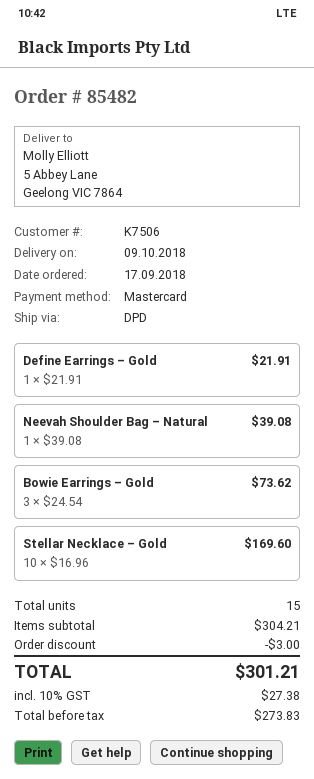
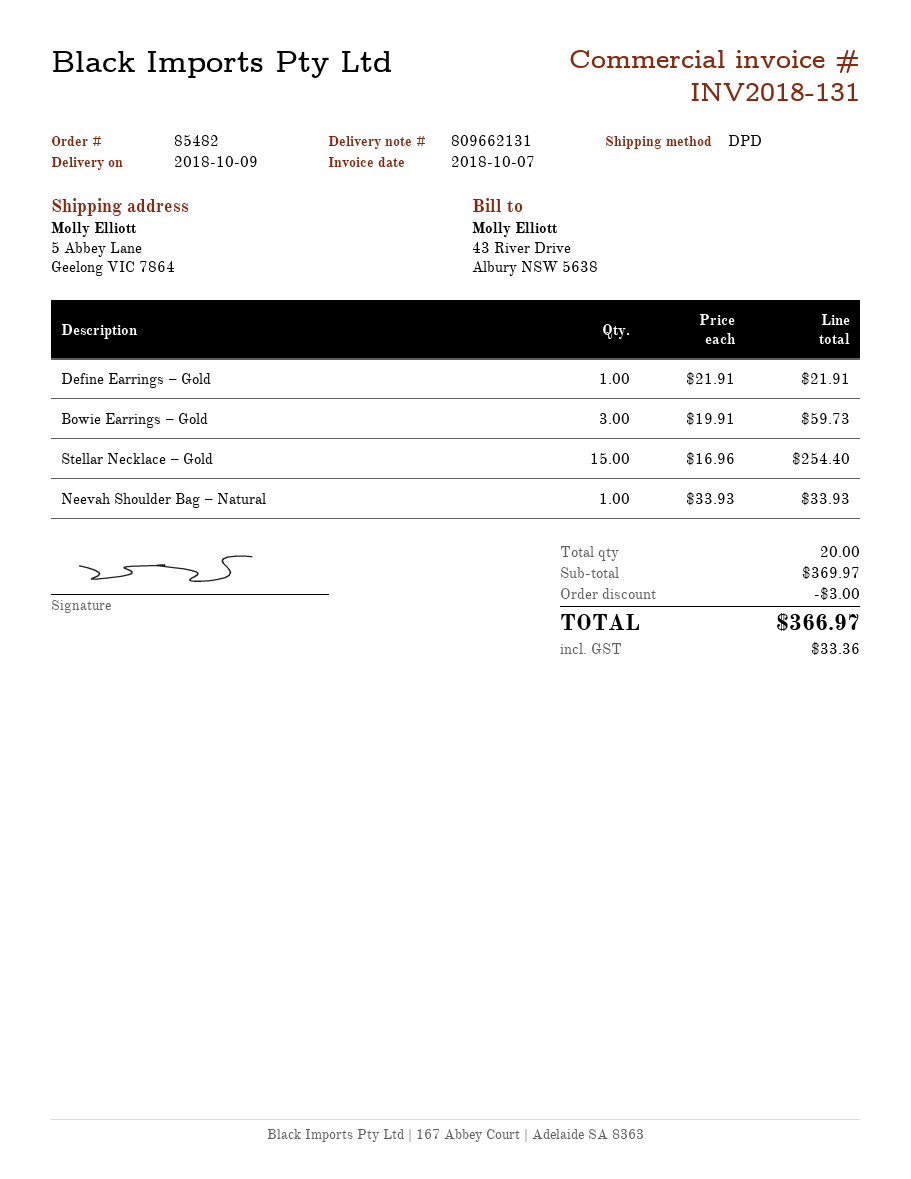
Neevah Shoulder Bag – Natural: 1 x 39.08 = 39.08 -> 1 x 33.93 = 33.93
Bowie Earrings – Gold: 3 x 24.54 = 73.62 -> 3 x 19.91 = 59.73
Stellar Necklace – Gold: 10 x 16.96 = 169.60 -> 15 x 16.96 = 254.40
total quantity: 15 -> 20
subtotal: 304.21 -> 369.97
tax: 27.38 -> 33.36
total: 301.21 -> 366.97

